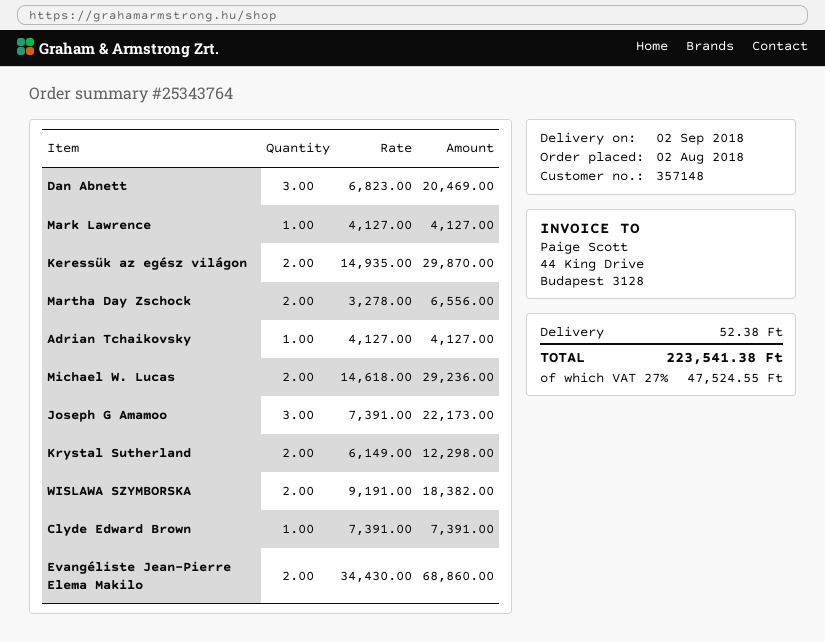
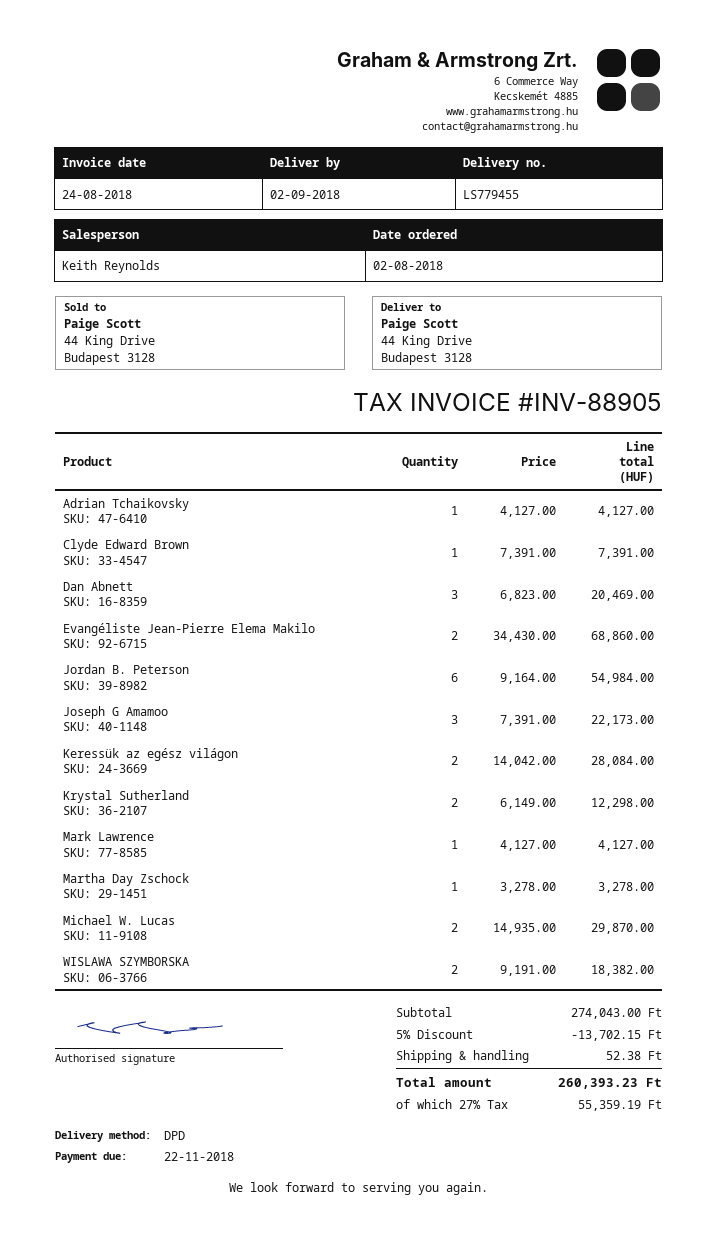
Keressük az egész világon: 2 x 14935.00 = 29870.00 -> 2 x 14042.00 = 28084.00
Martha Day Zschock: 2 x 3278.00 = 6556.00 -> 1 x 3278.00 = 3278.00
Michael W. Lucas: 2 x 14618.00 = 29236.00 -> 2 x 14935.00 = 29870.00
Jordan B. Peterson: none -> 6 x 9164.00 = 54984.00
discount: none -> 5% = 13702.15
tax: 27% = 47524.55 -> 27% = 55359.19
total: 223541.38 -> 260393.23

